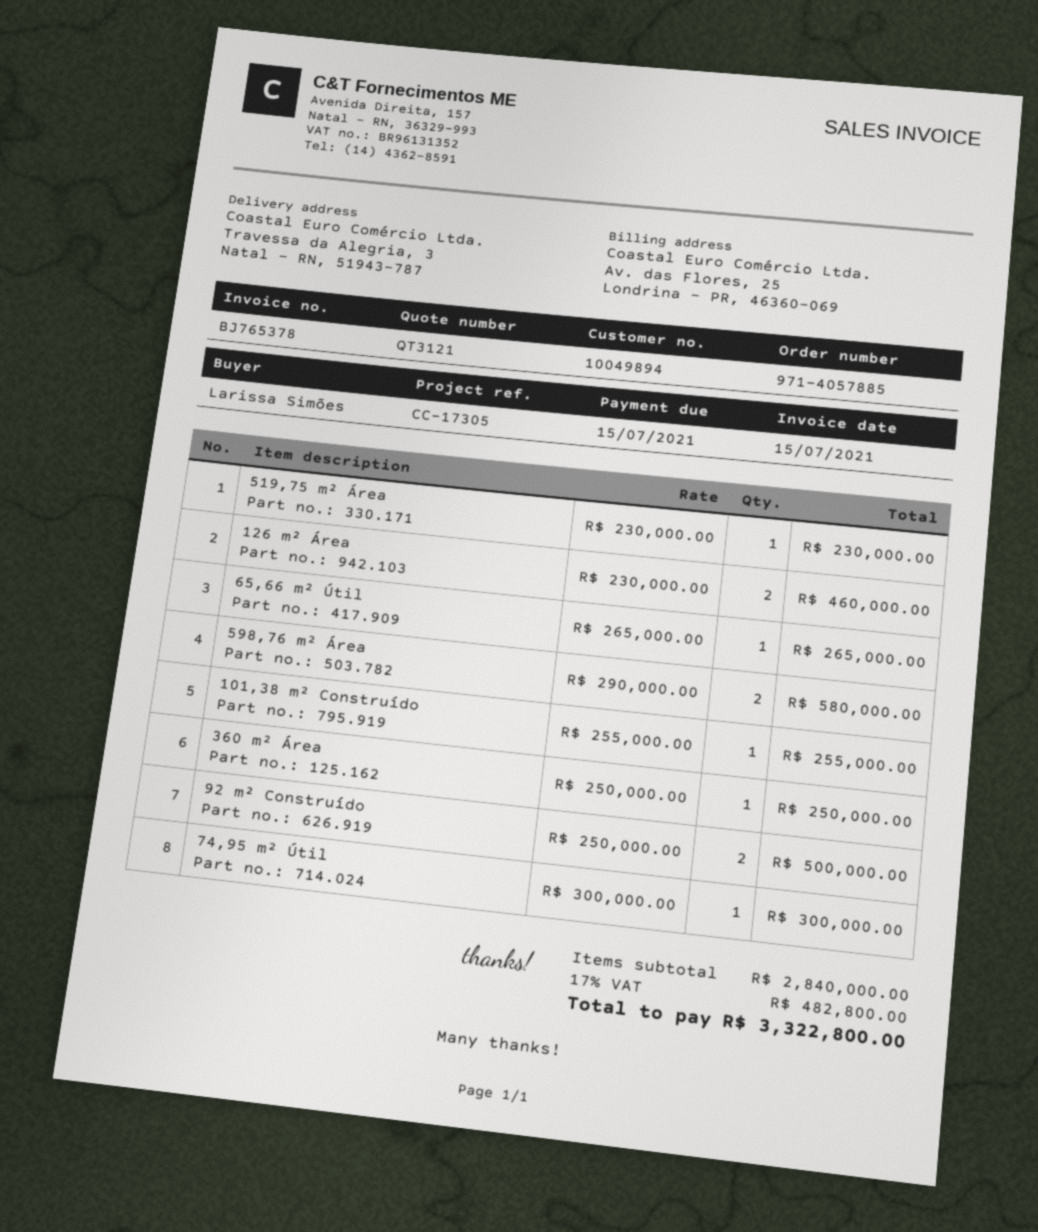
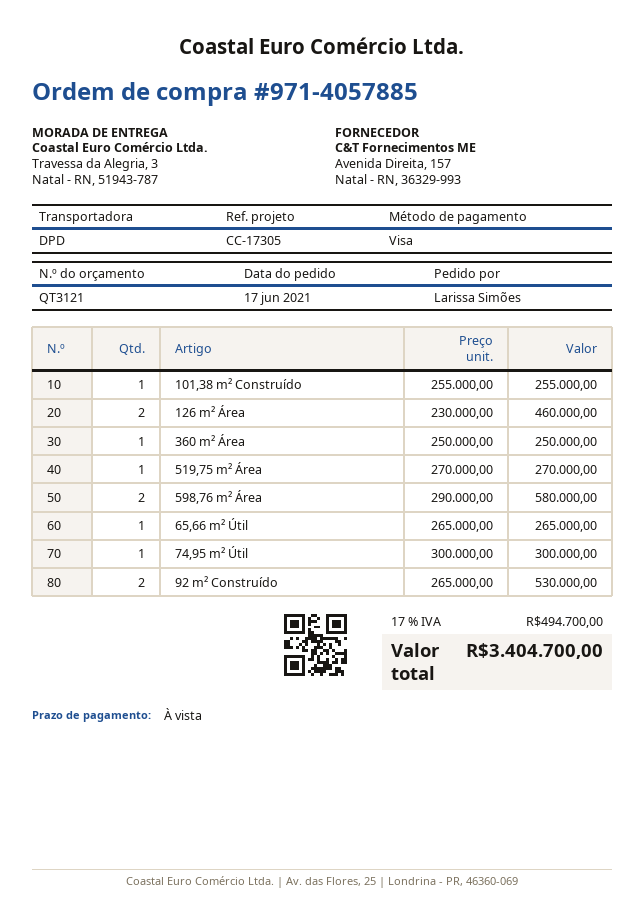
519,75 m² Área: 1 x 230000.00 = 230000.00 -> 1 x 270000.00 = 270000.00
92 m² Construído: 2 x 250000.00 = 500000.00 -> 2 x 265000.00 = 530000.00
tax: 17% = 482800.00 -> 17% = 494700.00
total: 3322800.00 -> 3404700.00

